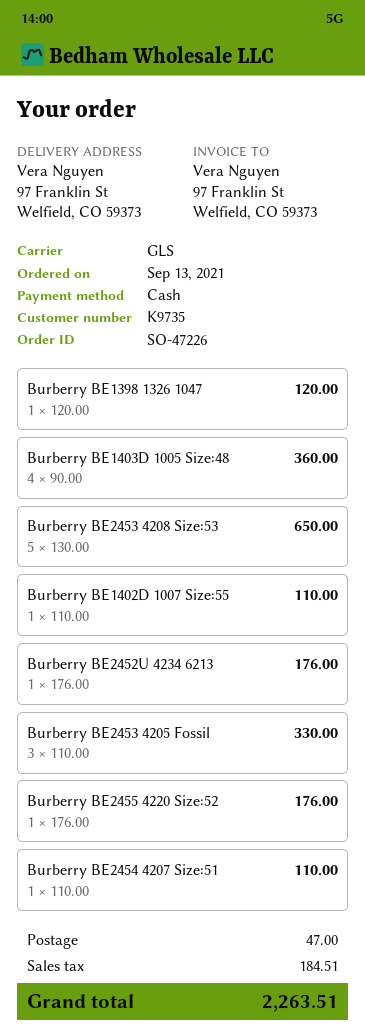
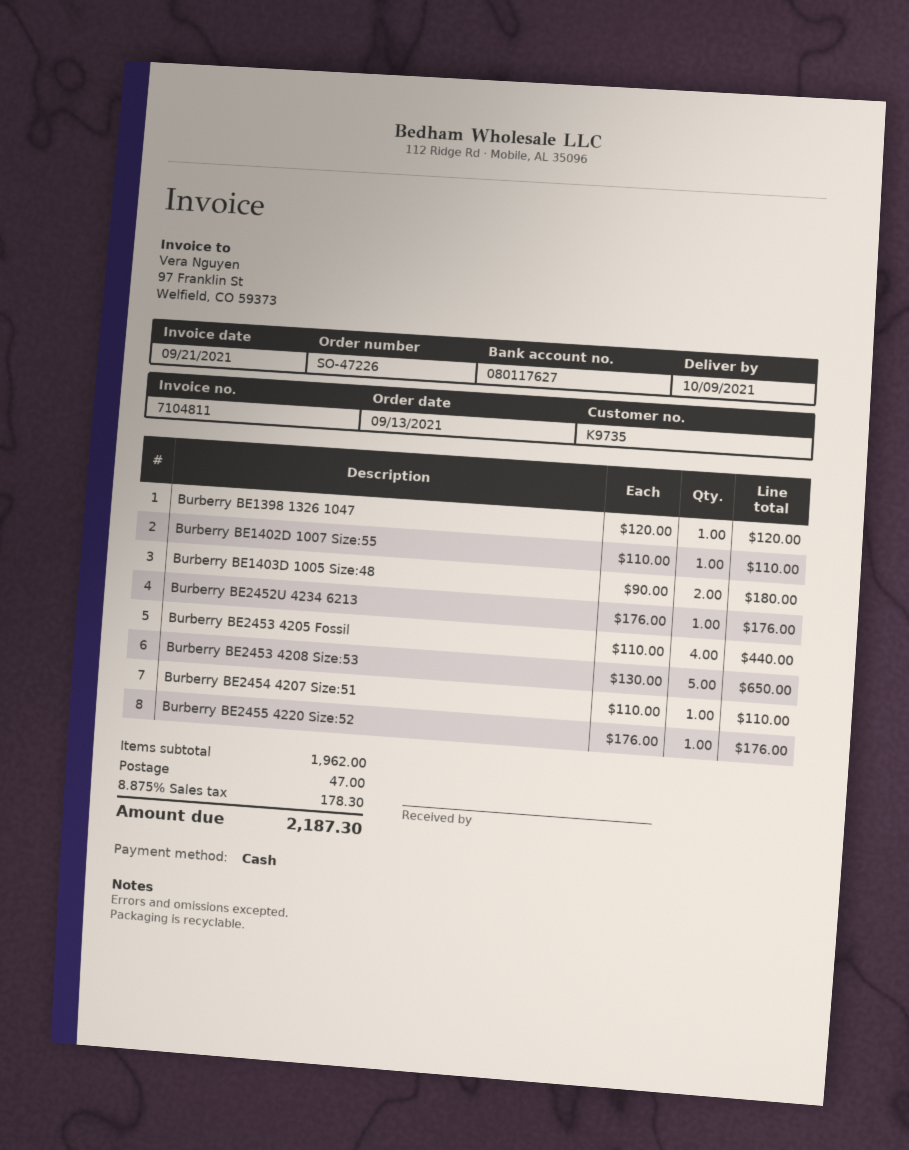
Burberry BE1403D 1005 Size:48: 4 x 90.00 = 360.00 -> 2 x 90.00 = 180.00
Burberry BE2453 4205 Fossil: 3 x 110.00 = 330.00 -> 4 x 110.00 = 440.00
tax: 184.51 -> 178.30
total: 2263.51 -> 2187.30

